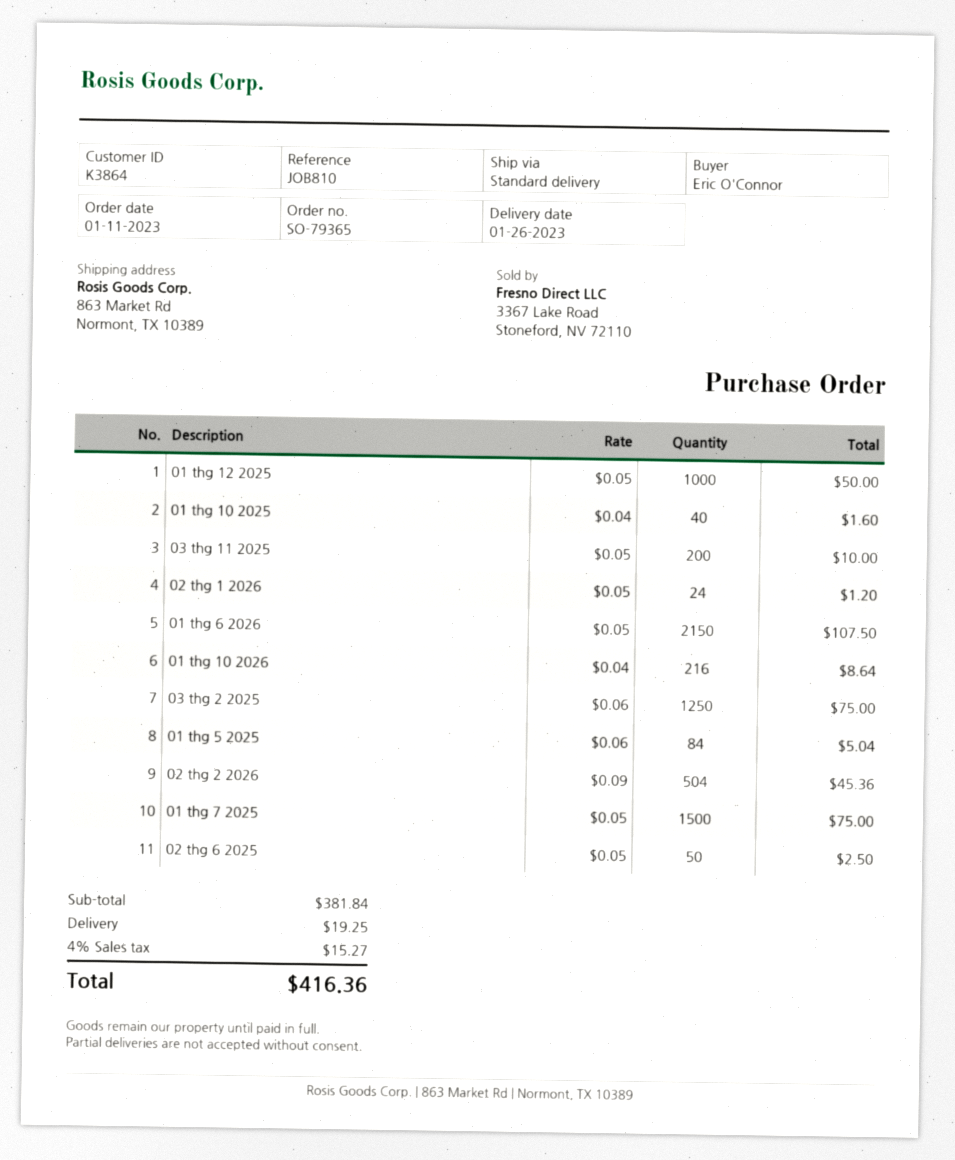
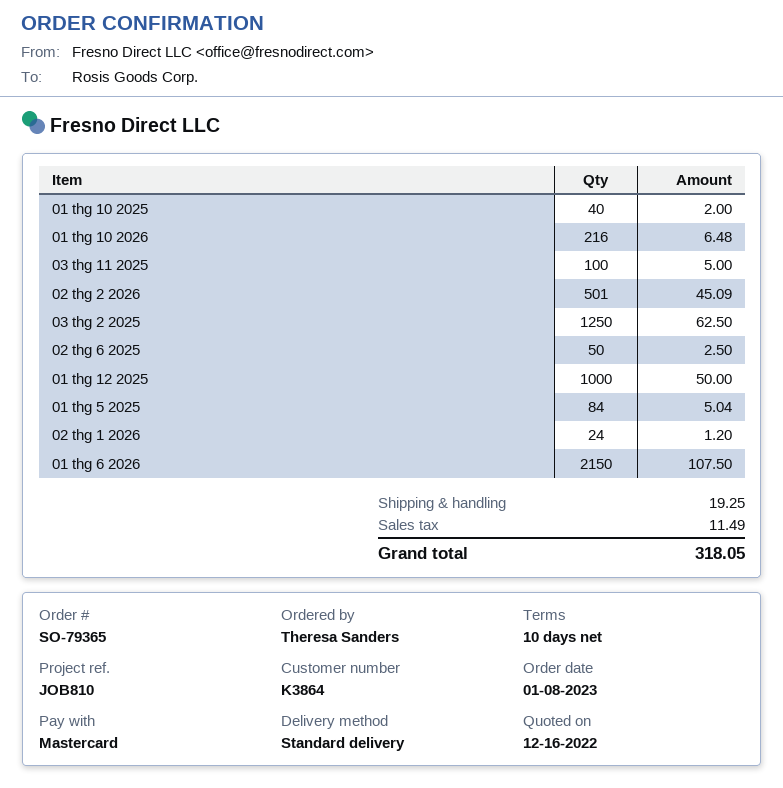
order date: 2023-01-11 -> 2023-01-08
ordered by: Eric O'Connor -> Theresa Sanders
01 thg 10 2025: 40 for 1.60 -> 40 for 2.00
03 thg 11 2025: 200 for 10.00 -> 100 for 5.00
01 thg 10 2026: 216 for 8.64 -> 216 for 6.48
03 thg 2 2025: 1250 for 75.00 -> 1250 for 62.50
02 thg 2 2026: 504 for 45.36 -> 501 for 45.09
01 thg 7 2025: 1500 for 75.00 -> none
tax: 15.27 -> 11.49
total: 416.36 -> 318.05

